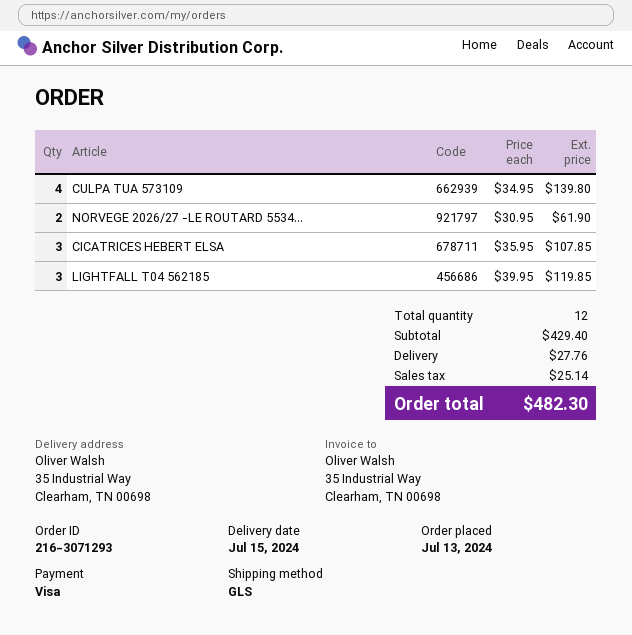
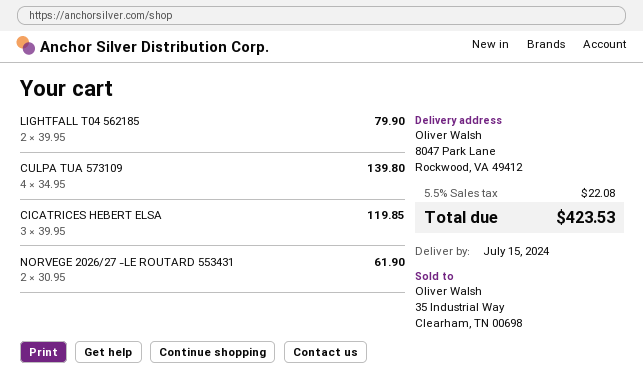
ship to: 35 Industrial Way, Clearham, TN 00698 -> 8047 Park Lane, Rockwood, VA 49412
CICATRICES HEBERT ELSA: 3 x 35.95 = 107.85 -> 3 x 39.95 = 119.85
LIGHTFALL T04 562185: 3 x 39.95 = 119.85 -> 2 x 39.95 = 79.90
shipping: 27.76 -> none
tax: 25.14 -> 22.08
total: 482.30 -> 423.53

